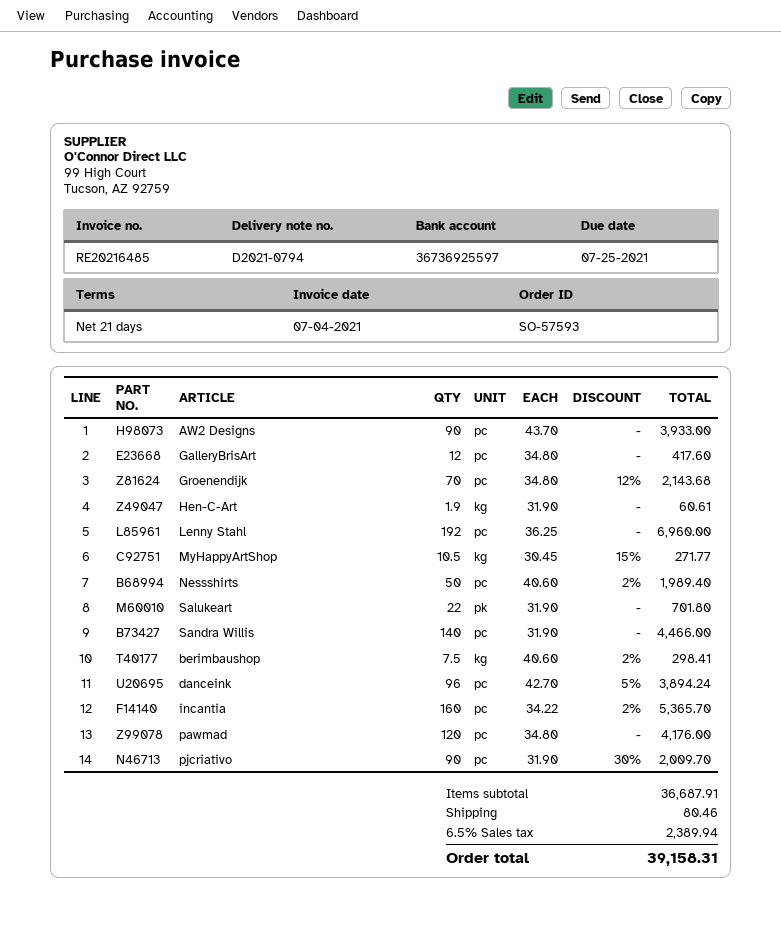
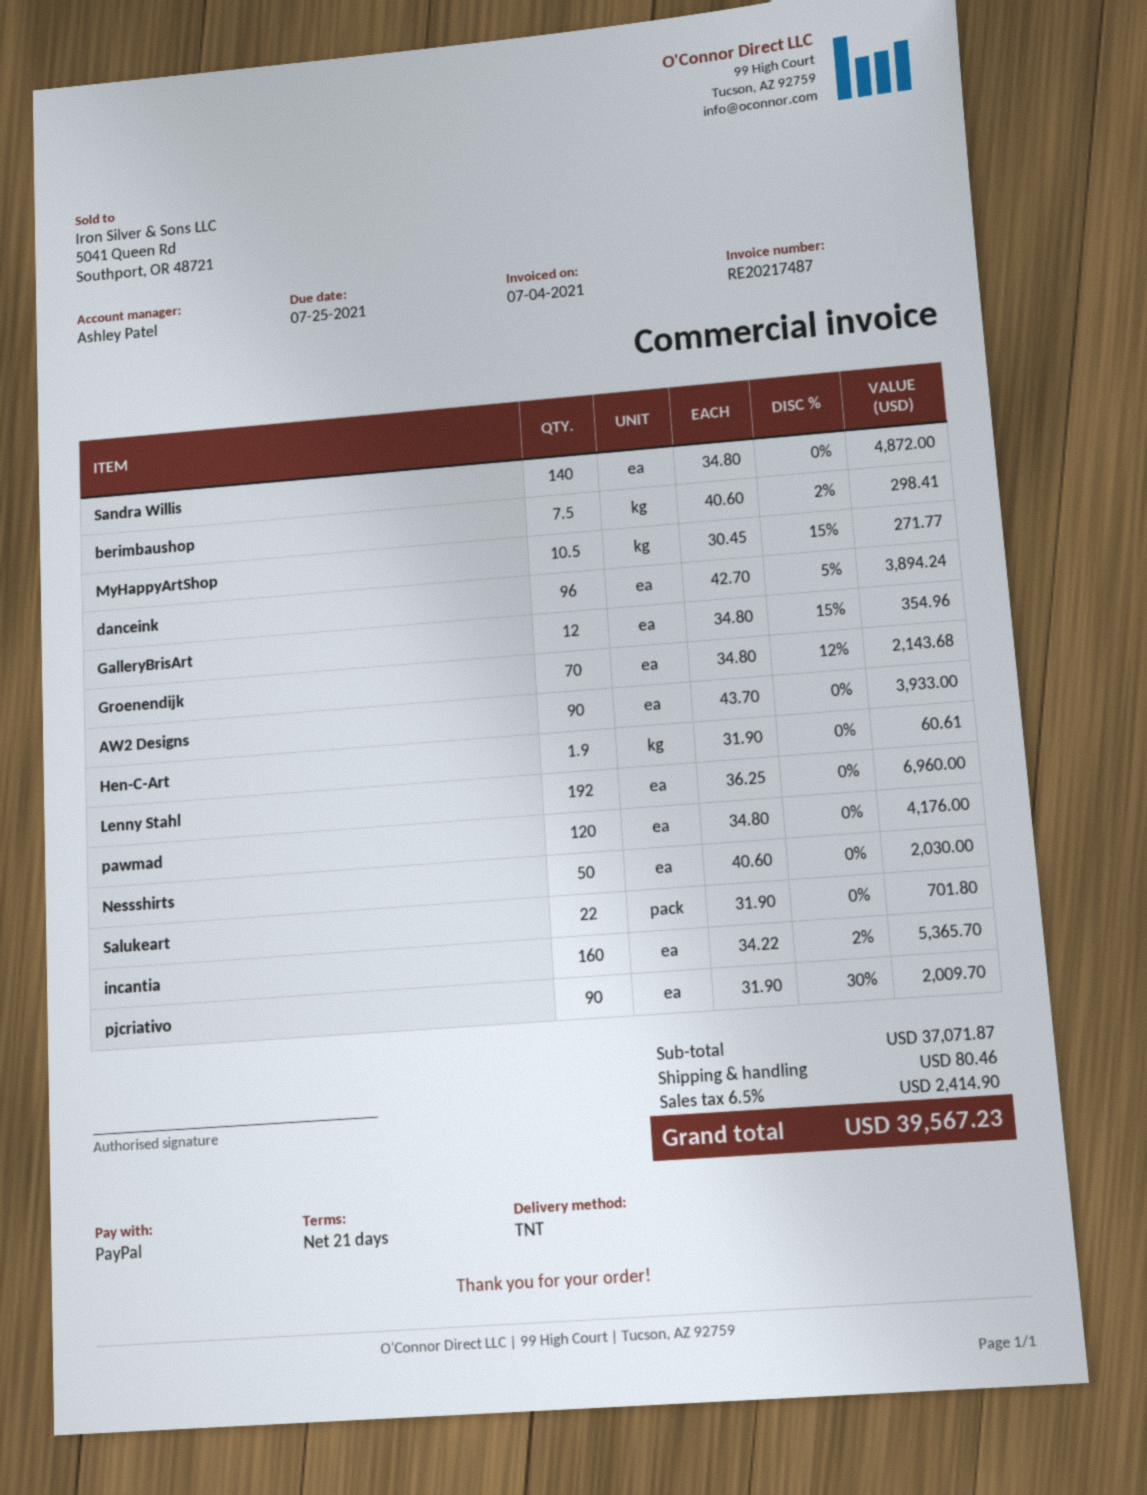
invoice number: RE20216485 -> RE20217487
GalleryBrisArt: 12 x 34.80 = 417.60 -> 12 x 34.80 - 15% = 354.96
Nessshirts: 50 x 40.60 - 2% = 1989.40 -> 50 x 40.60 = 2030.00
Sandra Willis: 140 x 31.90 = 4466.00 -> 140 x 34.80 = 4872.00
subtotal: 36687.91 -> 37071.87
tax: 6.5% = 2389.94 -> 6.5% = 2414.90
total: 39158.31 -> 39567.23

